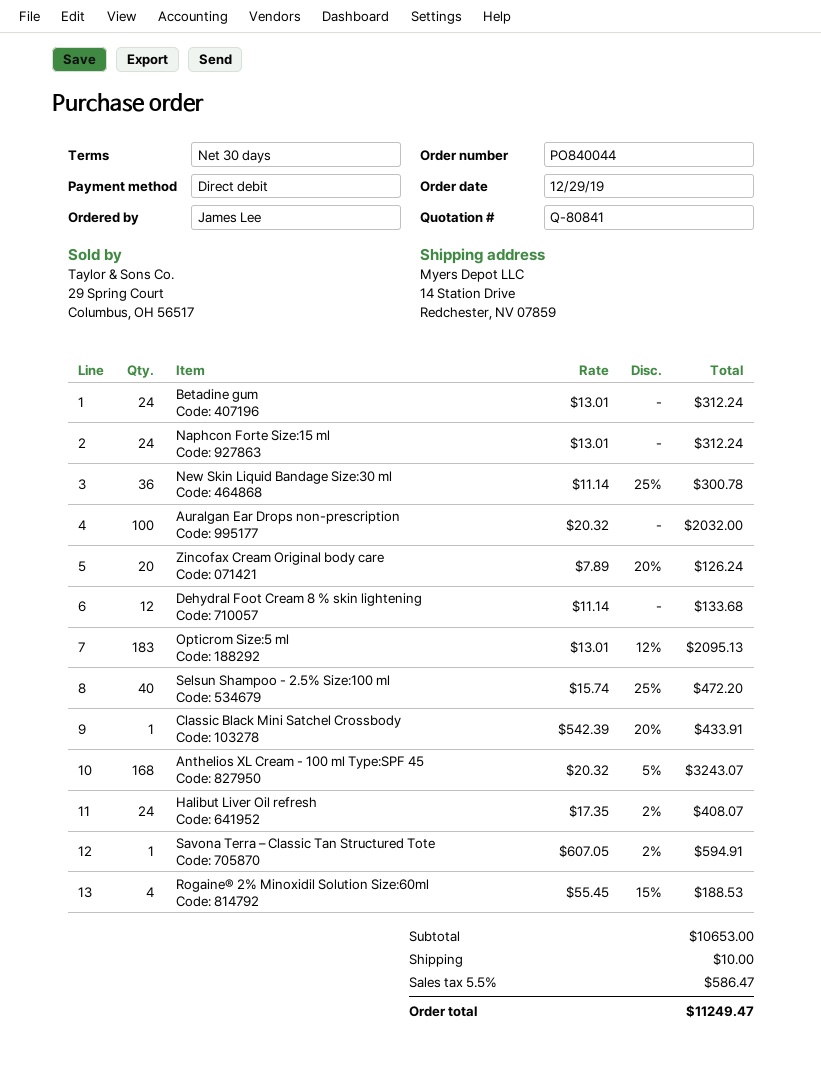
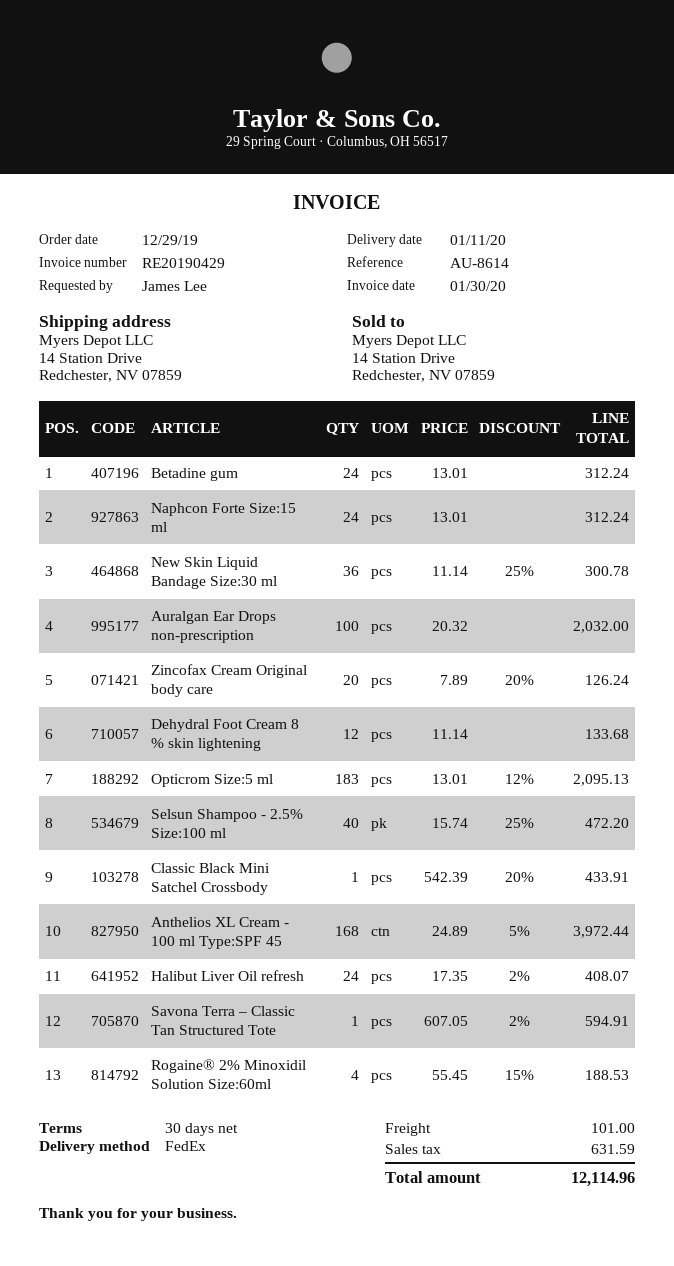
Anthelios XL Cream - 100 ml Type:SPF 45: 168 x 20.32 - 5% = 3243.07 -> 168 x 24.89 - 5% = 3972.44
shipping: 10.00 -> 101.00
tax: 586.47 -> 631.59
total: 11249.47 -> 12114.96

